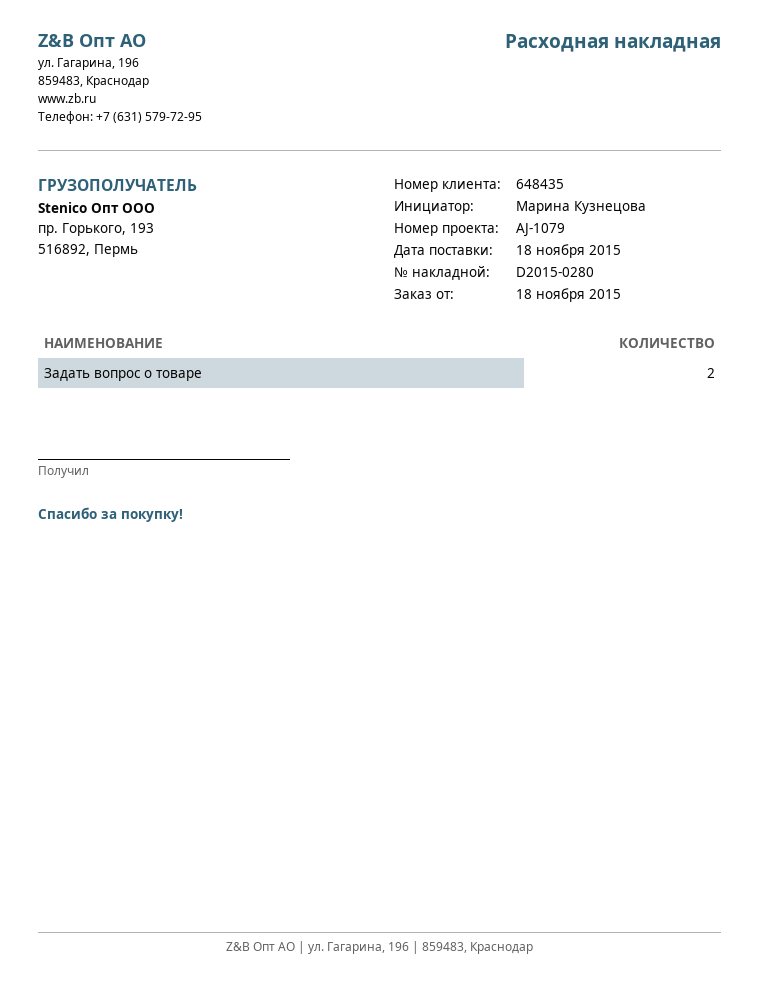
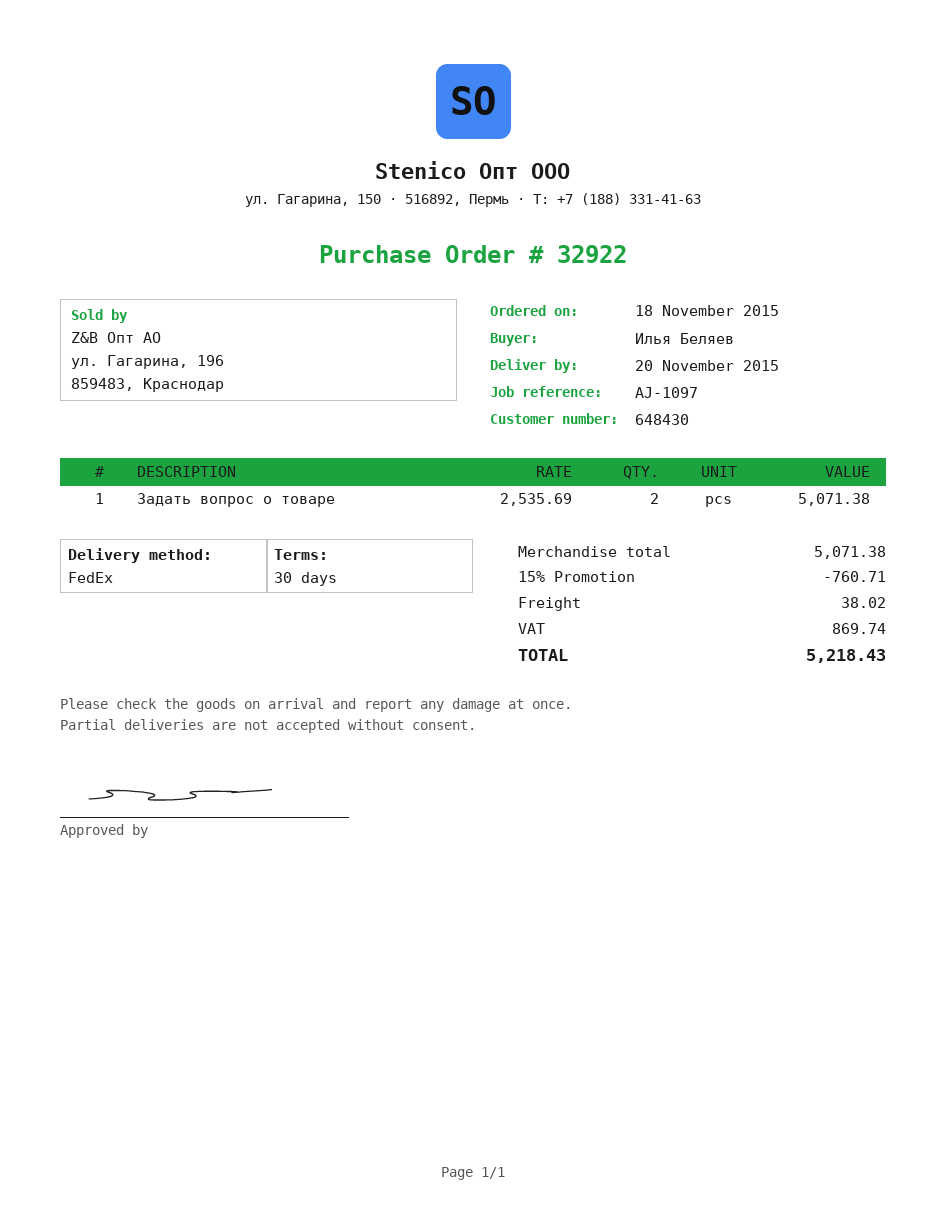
delivery date: 2015-11-18 -> 2015-11-20
customer number: 648435 -> 648430
reference: AJ-1079 -> AJ-1097
ordered by: Марина Кузнецова -> Илья Беляев

